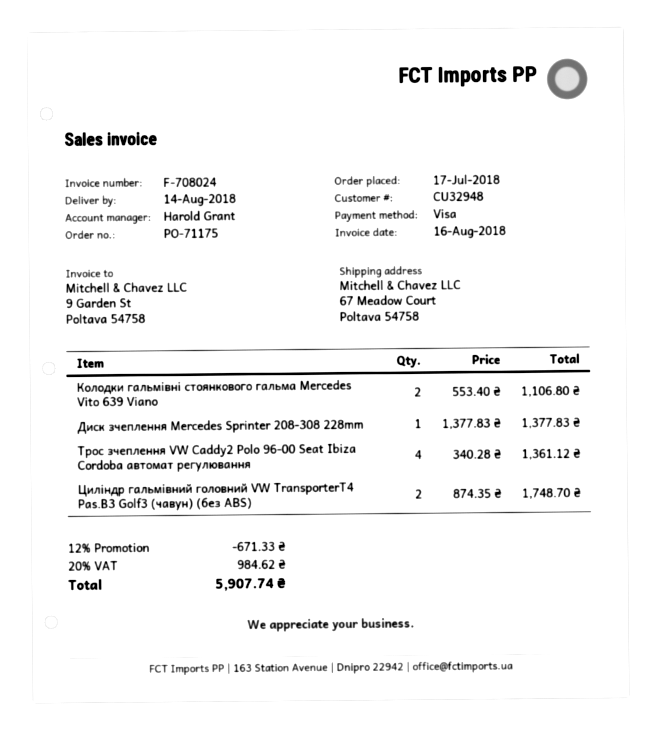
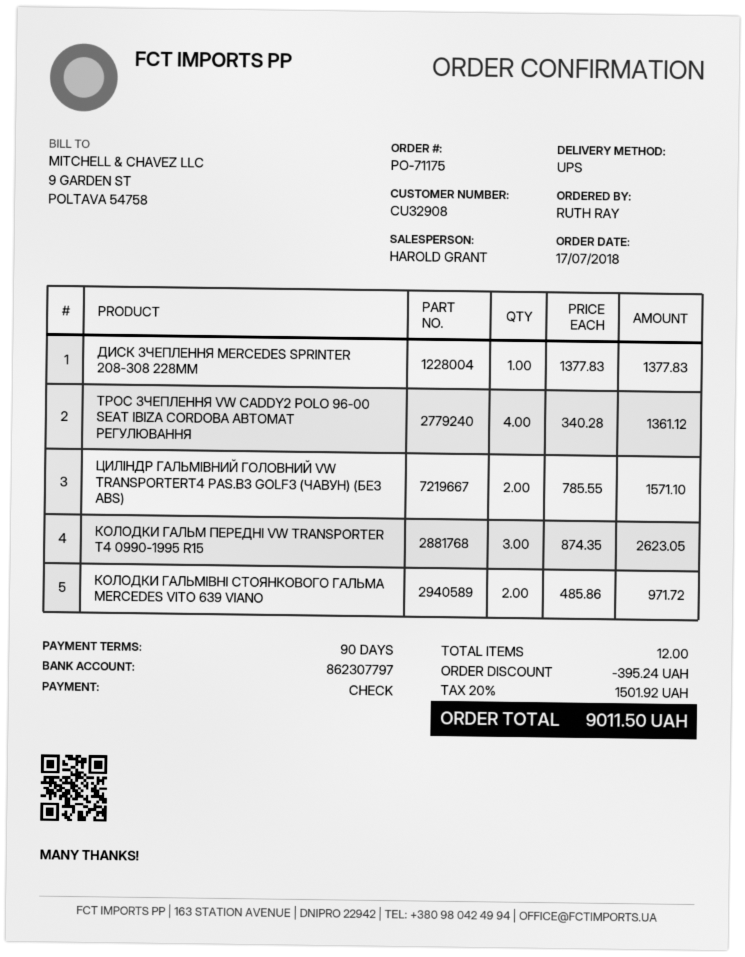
customer number: CU32948 -> CU32908
payment method: Visa -> cheque
Колодки гальмівні стоянкового гальма Mercedes Vito 639 Viano: 2 x 553.40 = 1106.80 -> 2 x 485.86 = 971.72
Циліндр гальмівний головний VW TransporterT4 Pas.B3 Golf3 (чавун) (без АВS): 2 x 874.35 = 1748.70 -> 2 x 785.55 = 1571.10
КОЛОДКИ ГАЛЬМ ПЕРЕДНІ VW TRANSPORTER T4 0990-1995 R15: none -> 3 x 874.35 = 2623.05
discount: 671.33 -> 395.24
tax: 20% = 984.62 -> 20% = 1501.92
total: 5907.74 -> 9011.50

